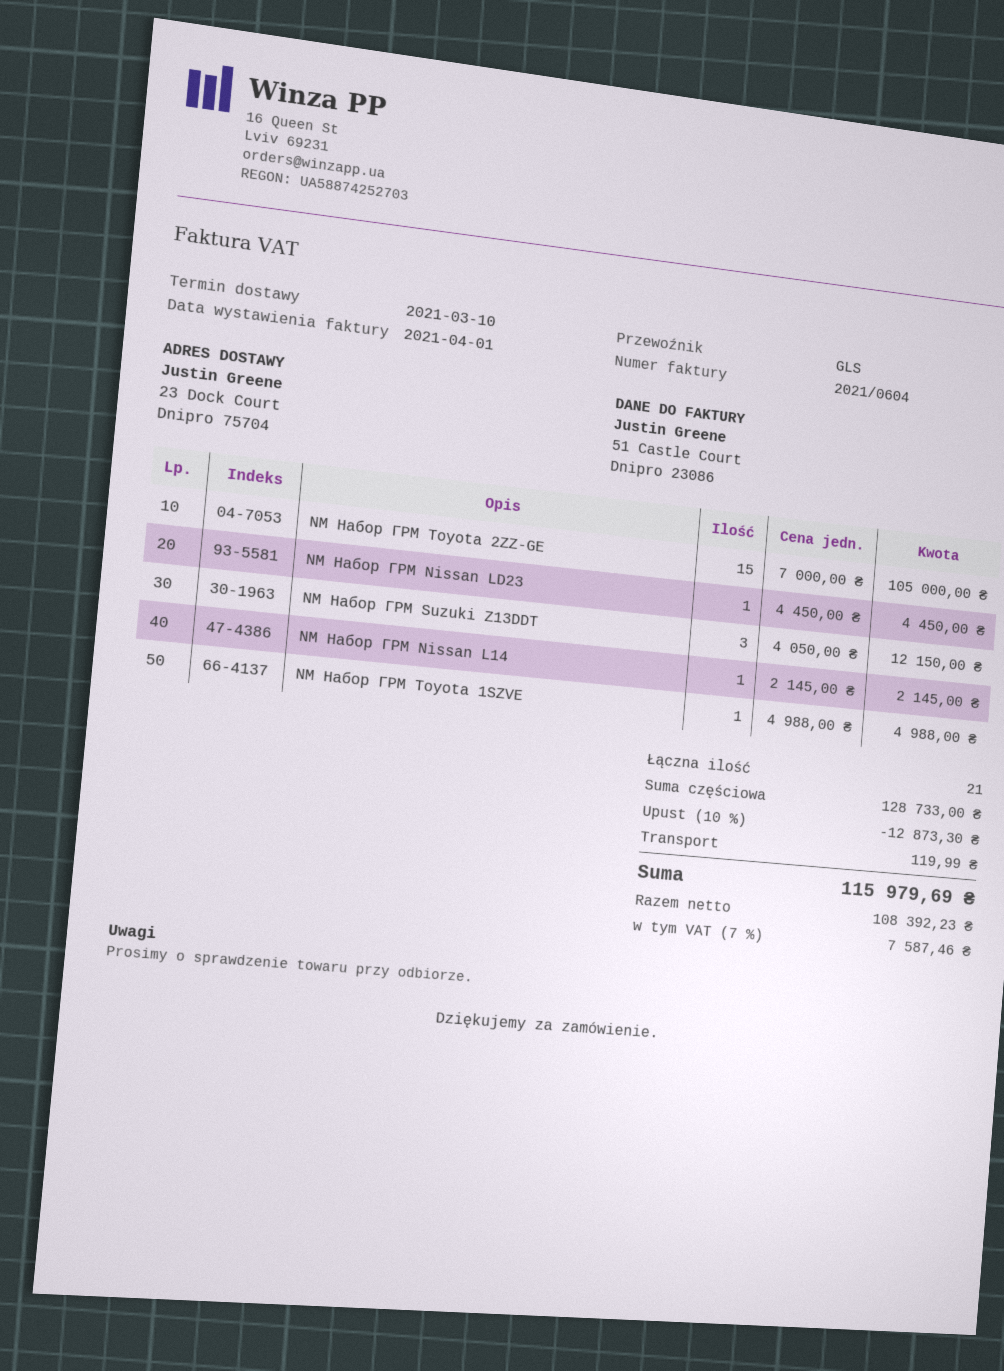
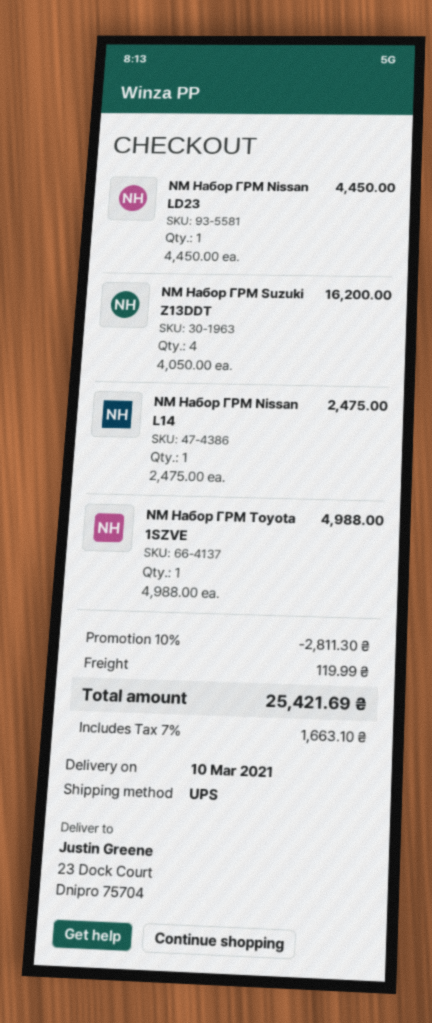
shipping method: GLS -> UPS
NM Набор ГРМ Toyota 2ZZ-GE: 15 x 7000.00 = 105000.00 -> none
NM Набор ГРМ Suzuki Z13DDT: 3 x 4050.00 = 12150.00 -> 4 x 4050.00 = 16200.00
NM Набор ГРМ Nissan L14: 1 x 2145.00 = 2145.00 -> 1 x 2475.00 = 2475.00
discount: 10% = 12873.30 -> 10% = 2811.30
tax: 7% = 7587.46 -> 7% = 1663.10
total: 115979.69 -> 25421.69

